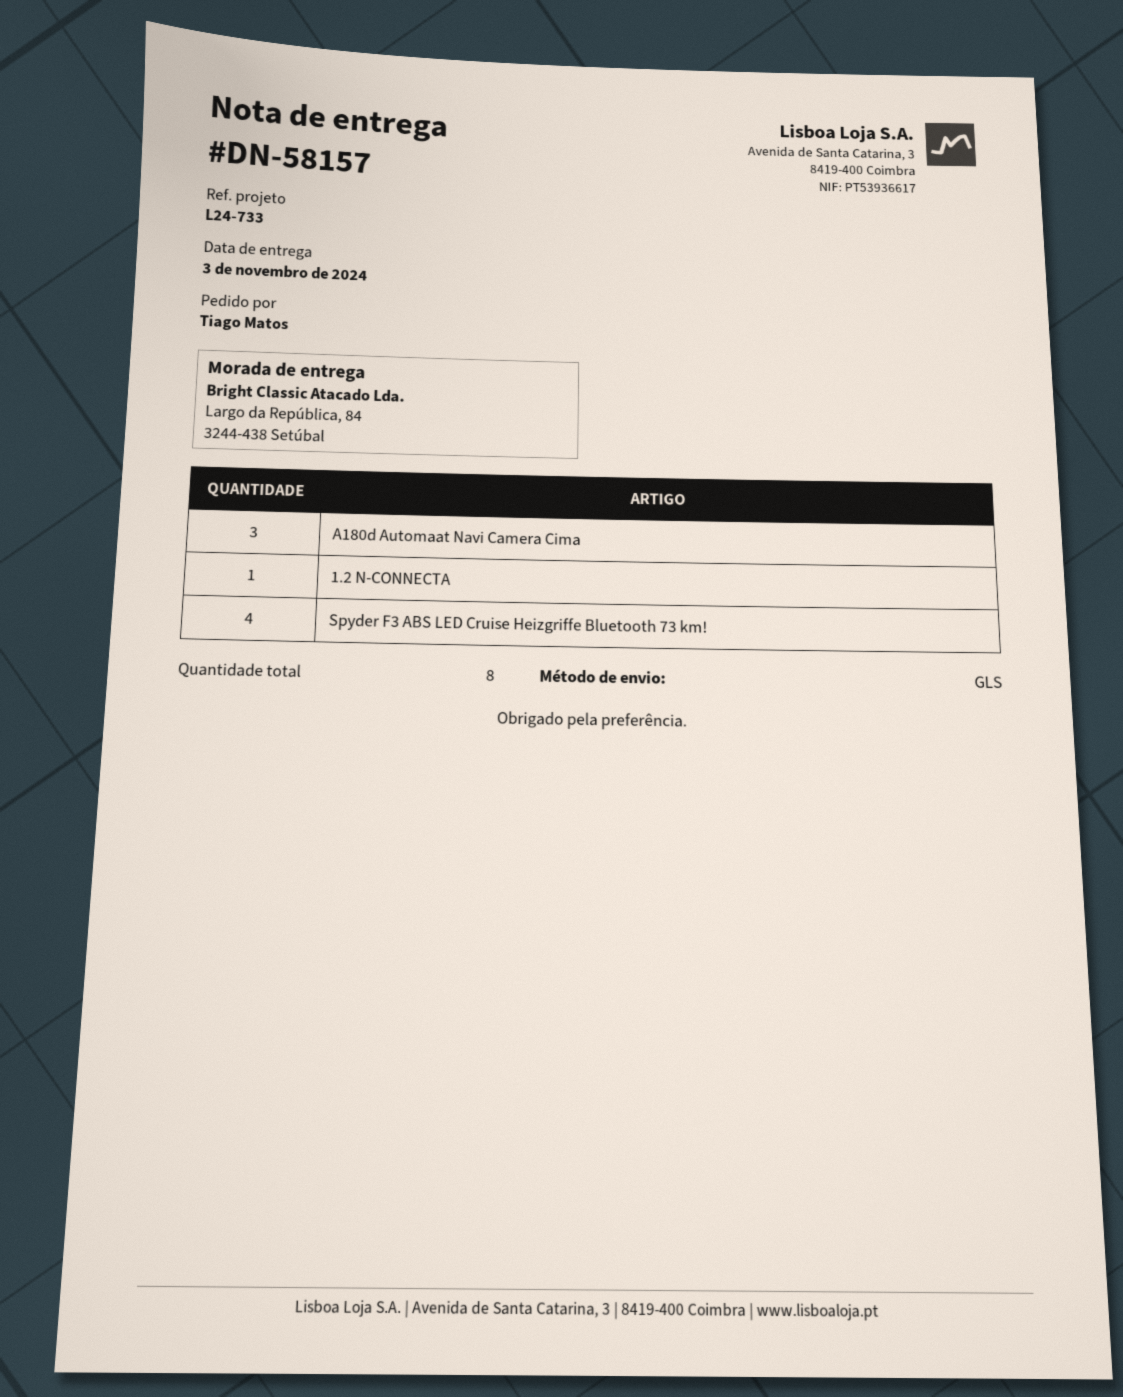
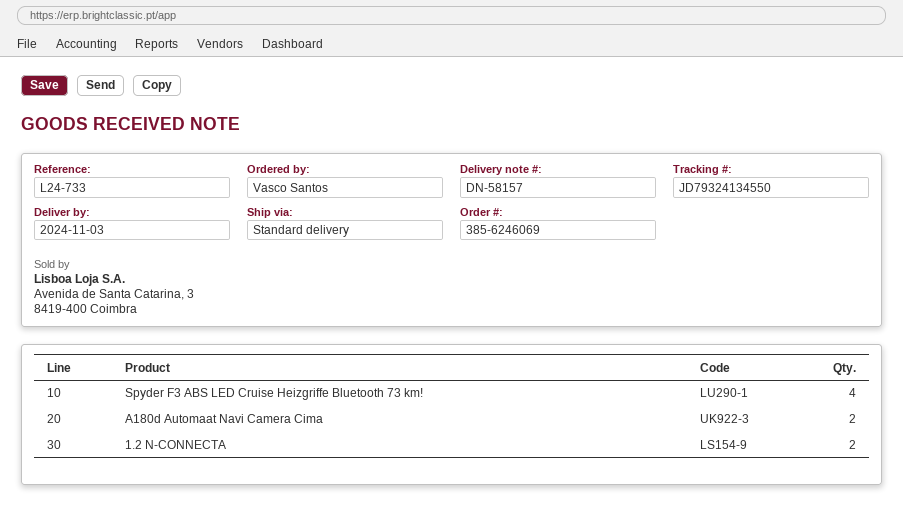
ordered by: Tiago Matos -> Vasco Santos
shipping method: GLS -> standard
A180d Automaat Navi Camera Cima: 3 -> 2
1.2 N-CONNECTA: 1 -> 2

